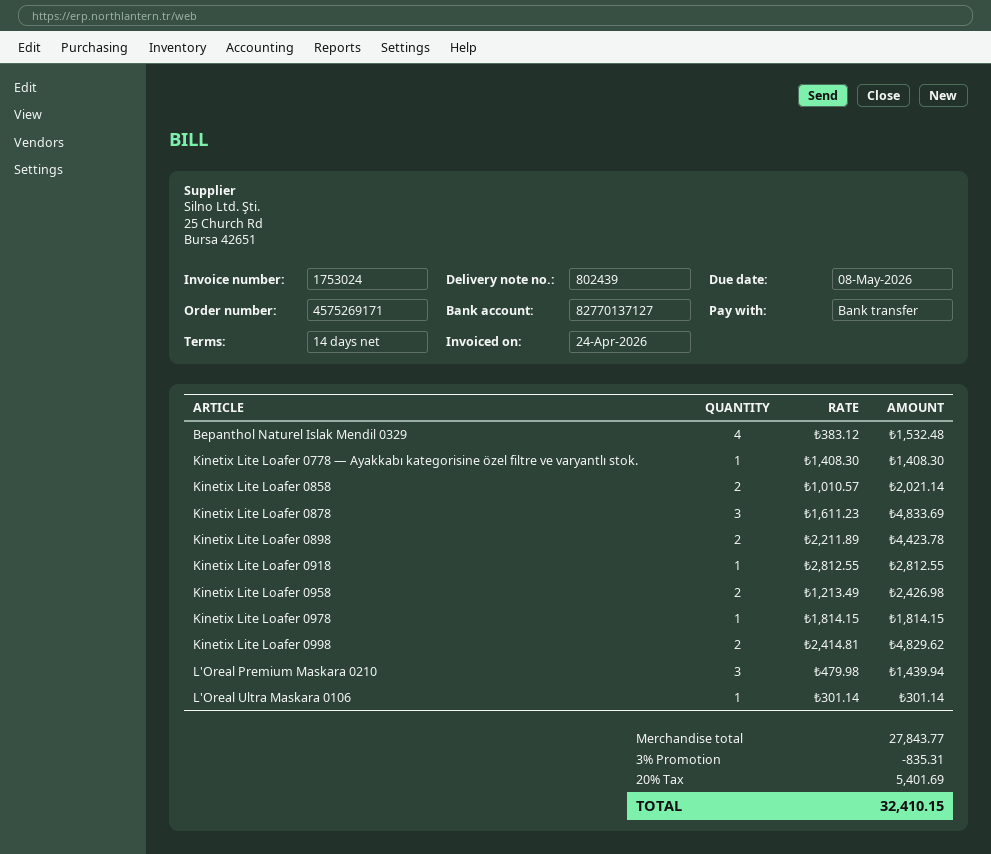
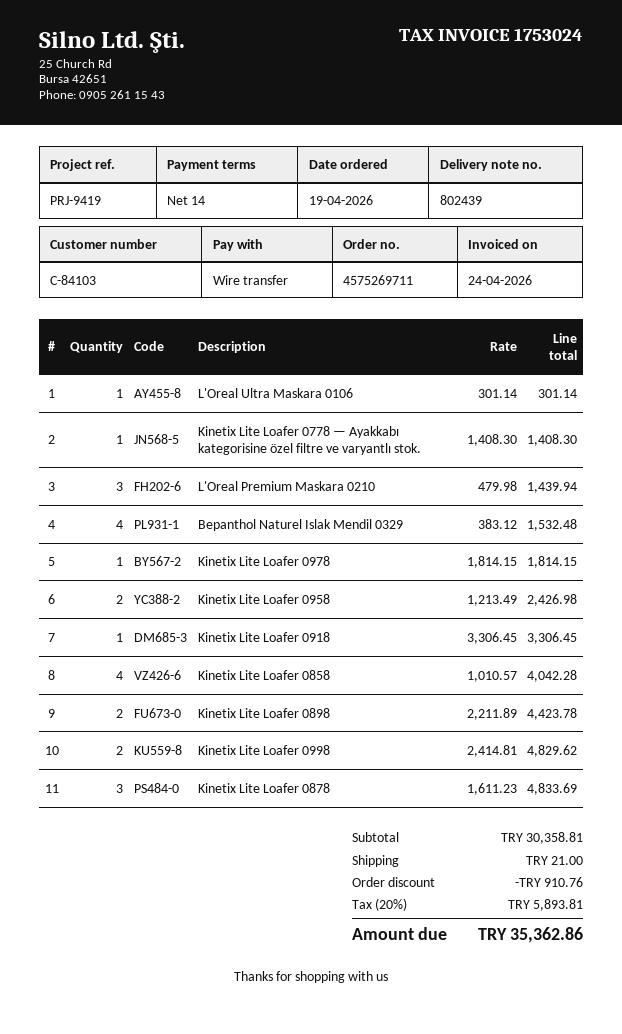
order number: 4575269171 -> 4575269711
Kinetix Lite Loafer 0858: 2 x 1010.57 = 2021.14 -> 4 x 1010.57 = 4042.28
Kinetix Lite Loafer 0918: 1 x 2812.55 = 2812.55 -> 1 x 3306.45 = 3306.45
subtotal: 27843.77 -> 30358.81
discount: 835.31 -> 910.76
shipping: none -> 21.00
tax: 20% = 5401.69 -> 20% = 5893.81
total: 32410.15 -> 35362.86

